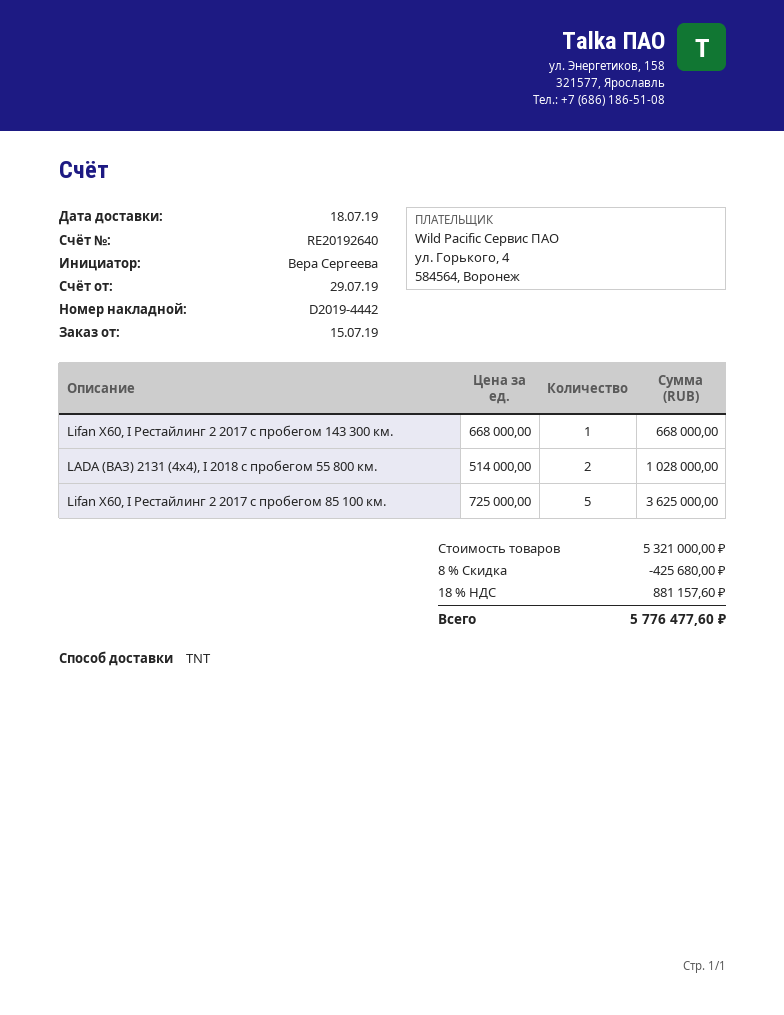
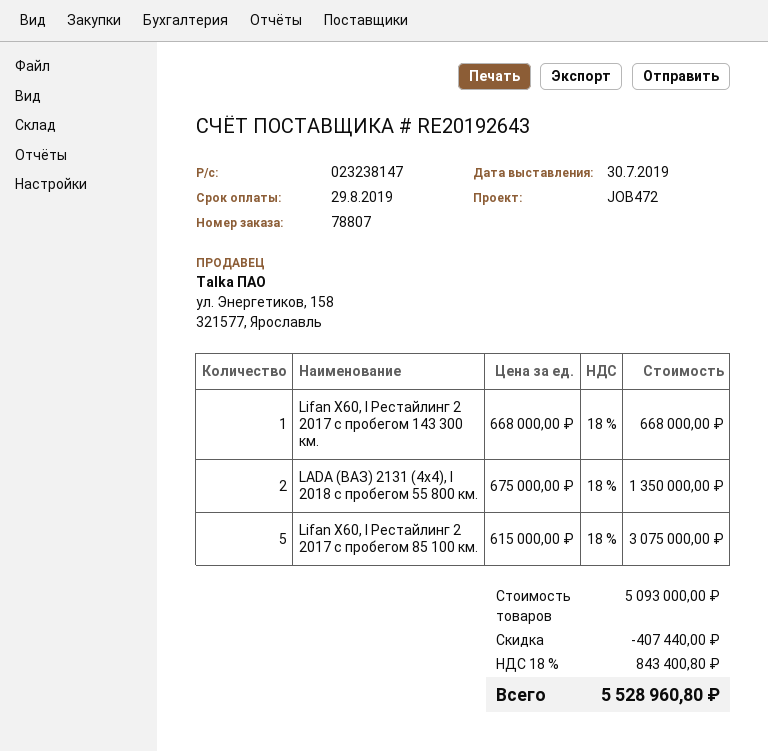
invoice number: RE20192640 -> RE20192643
invoice date: 2019-07-29 -> 2019-07-30
LADA (ВАЗ) 2131 (4x4), I 2018 с пробегом 55 800 км.: 2 x 514000.00 = 1028000.00 -> 2 x 675000.00 = 1350000.00
Lifan X60, I Рестайлинг 2 2017 с пробегом 85 100 км.: 5 x 725000.00 = 3625000.00 -> 5 x 615000.00 = 3075000.00
subtotal: 5321000.00 -> 5093000.00
discount: 425680.00 -> 407440.00
tax: 18% = 881157.60 -> 18% = 843400.80
total: 5776477.60 -> 5528960.80

